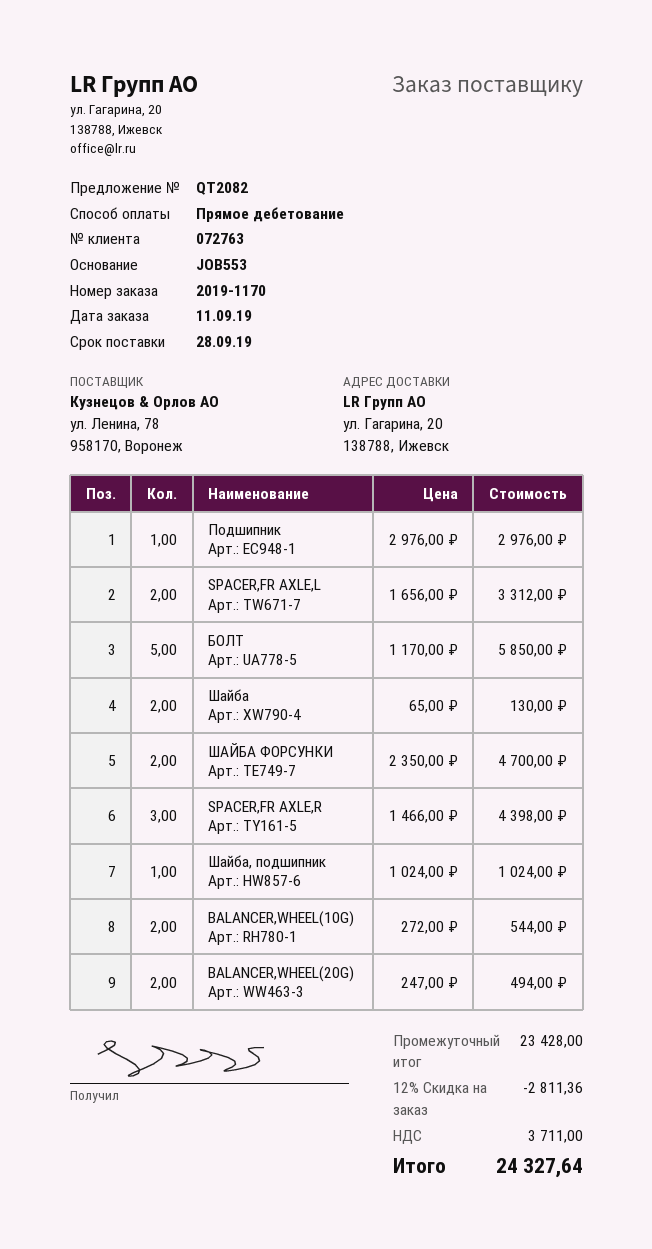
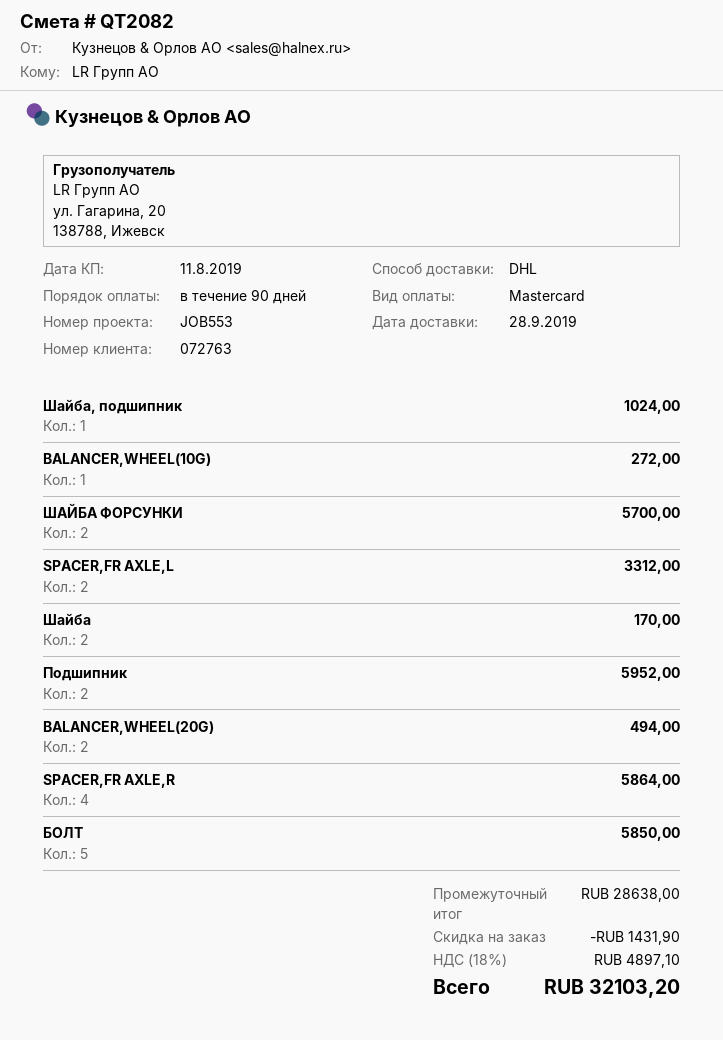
payment method: direct debit -> Mastercard
Подшипник: 1 for 2976.00 -> 2 for 5952.00
Шайба: 2 for 130.00 -> 2 for 170.00
ШАЙБА ФОРСУНКИ: 2 for 4700.00 -> 2 for 5700.00
SPACER,FR AXLE,R: 3 for 4398.00 -> 4 for 5864.00
BALANCER,WHEEL(10G): 2 for 544.00 -> 1 for 272.00
subtotal: 23428.00 -> 28638.00
discount: 2811.36 -> 1431.90
tax: 3711.00 -> 4897.10
total: 24327.64 -> 32103.20

